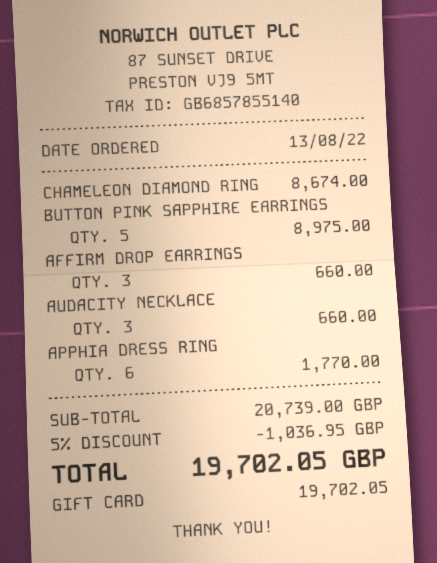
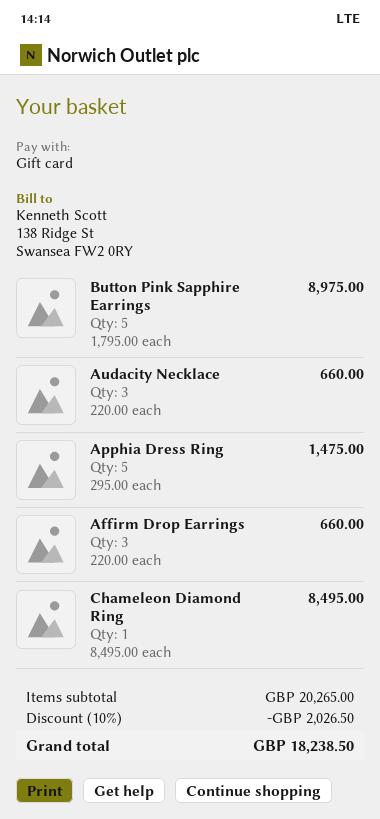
CHAMELEON DIAMOND RING: 1 for 8674.00 -> 1 for 8495.00
APPHIA DRESS RING: 6 for 1770.00 -> 5 for 1475.00
subtotal: 20739.00 -> 20265.00
discount: 5% = 1036.95 -> 10% = 2026.50
total: 19702.05 -> 18238.50

